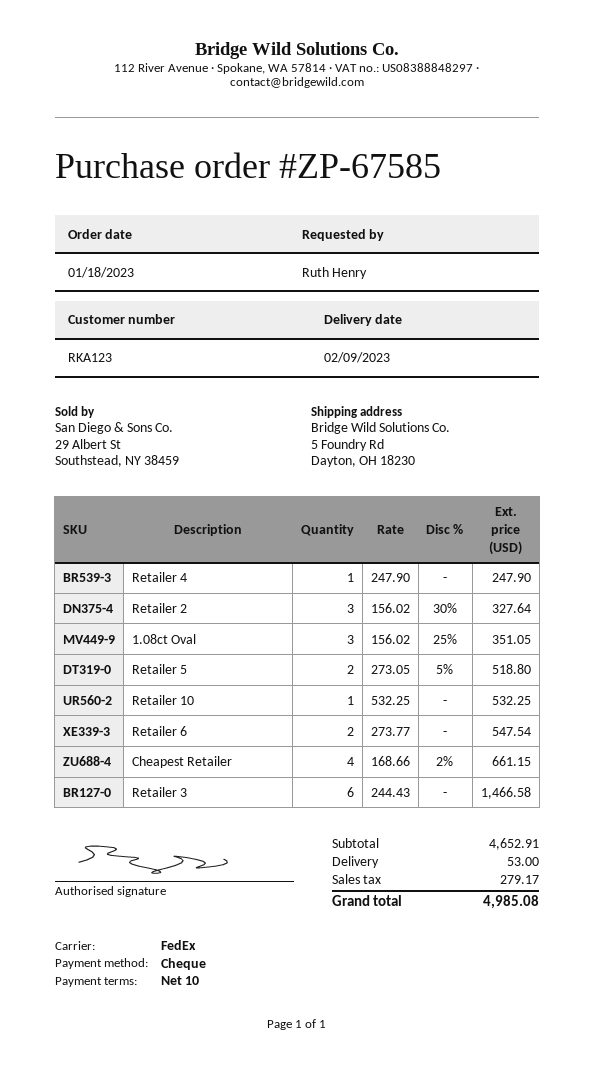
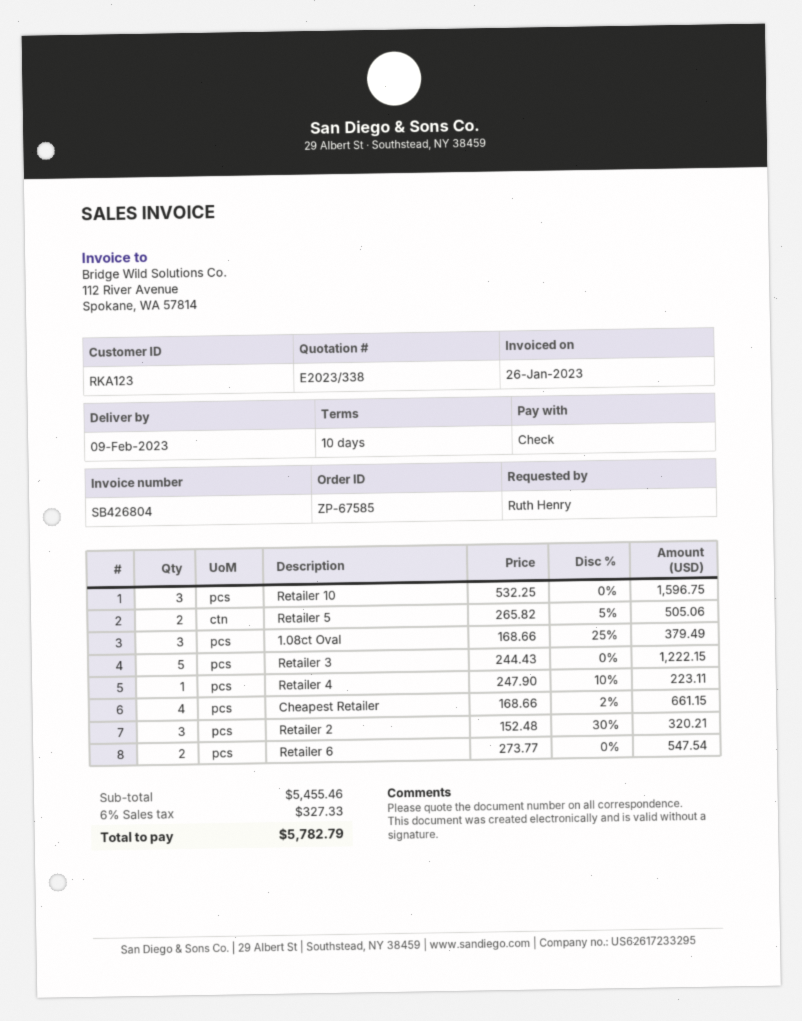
Retailer 4: 1 x 247.90 = 247.90 -> 1 x 247.90 - 10% = 223.11
Retailer 2: 3 x 156.02 - 30% = 327.64 -> 3 x 152.48 - 30% = 320.21
1.08ct Oval: 3 x 156.02 - 25% = 351.05 -> 3 x 168.66 - 25% = 379.49
Retailer 5: 2 x 273.05 - 5% = 518.80 -> 2 x 265.82 - 5% = 505.06
Retailer 10: 1 x 532.25 = 532.25 -> 3 x 532.25 = 1596.75
Retailer 3: 6 x 244.43 = 1466.58 -> 5 x 244.43 = 1222.15
subtotal: 4652.91 -> 5455.46
shipping: 53.00 -> none
tax: 279.17 -> 327.33
total: 4985.08 -> 5782.79

